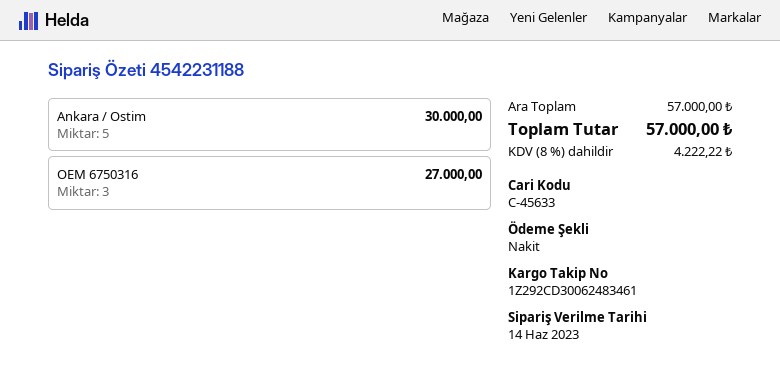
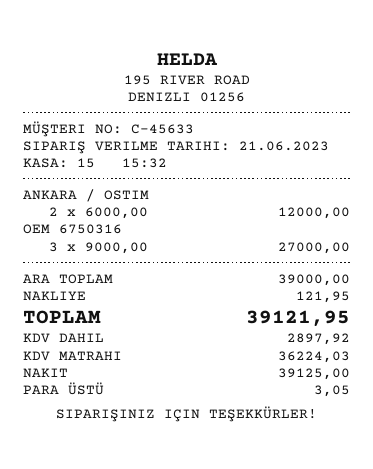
order date: 2023-06-14 -> 2023-06-21
Ankara / Ostim: 5 for 30000.00 -> 2 for 12000.00
subtotal: 57000.00 -> 39000.00
shipping: none -> 121.95
tax: 4222.22 -> 2897.92
total: 57000.00 -> 39121.95

